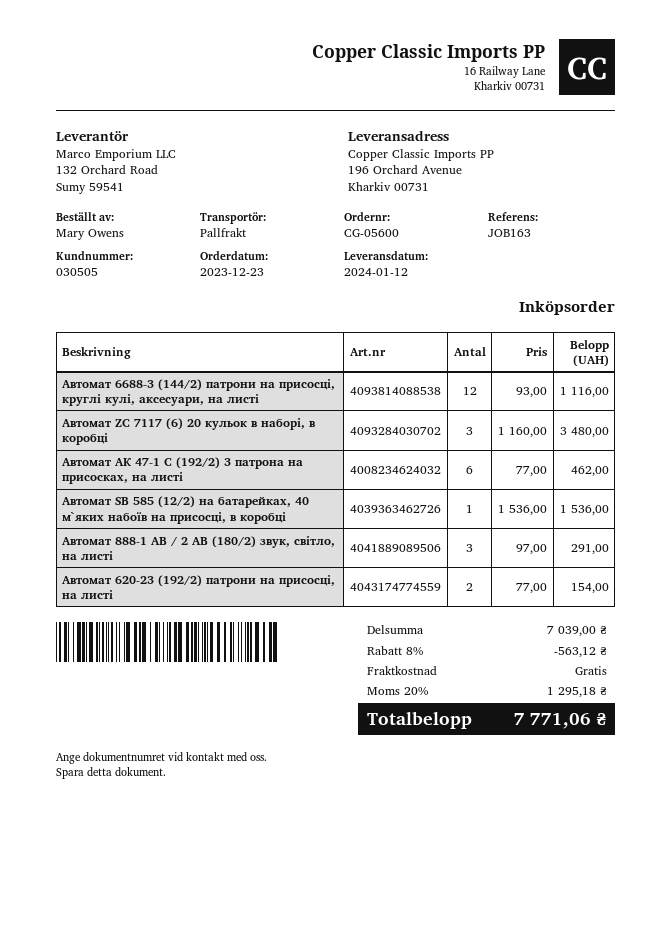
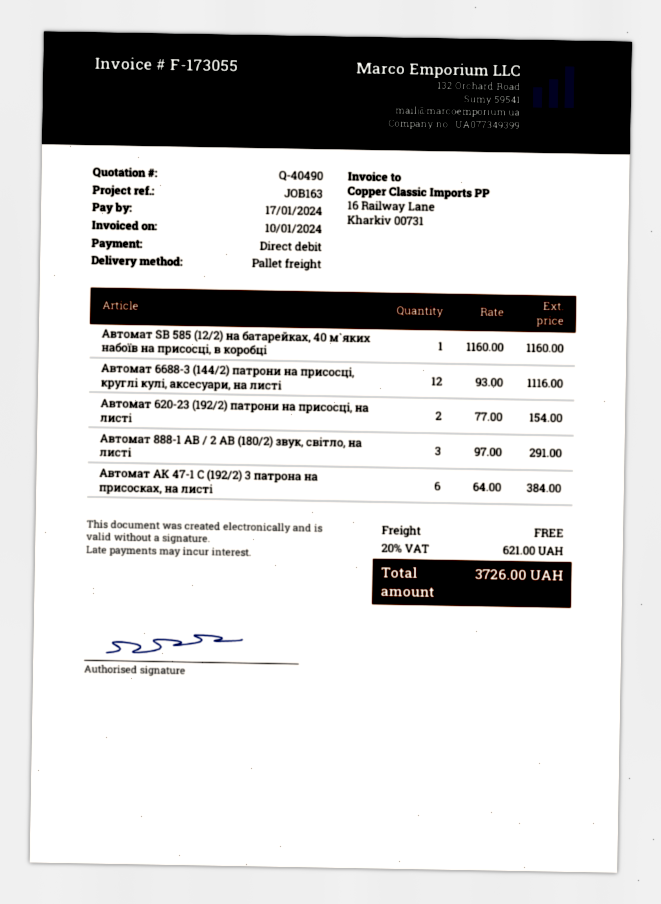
Автомат ZC 7117 (6) 20 кульок в наборі, в коробці: 3 x 1160.00 = 3480.00 -> none
Автомат АК 47-1 C (192/2) 3 патрона на присосках, на листі: 6 x 77.00 = 462.00 -> 6 x 64.00 = 384.00
Автомат SB 585 (12/2) на батарейках, 40 м`яких набоїв на присосці, в коробці: 1 x 1536.00 = 1536.00 -> 1 x 1160.00 = 1160.00
discount: 8% = 563.12 -> none
tax: 20% = 1295.18 -> 20% = 621.00
total: 7771.06 -> 3726.00

